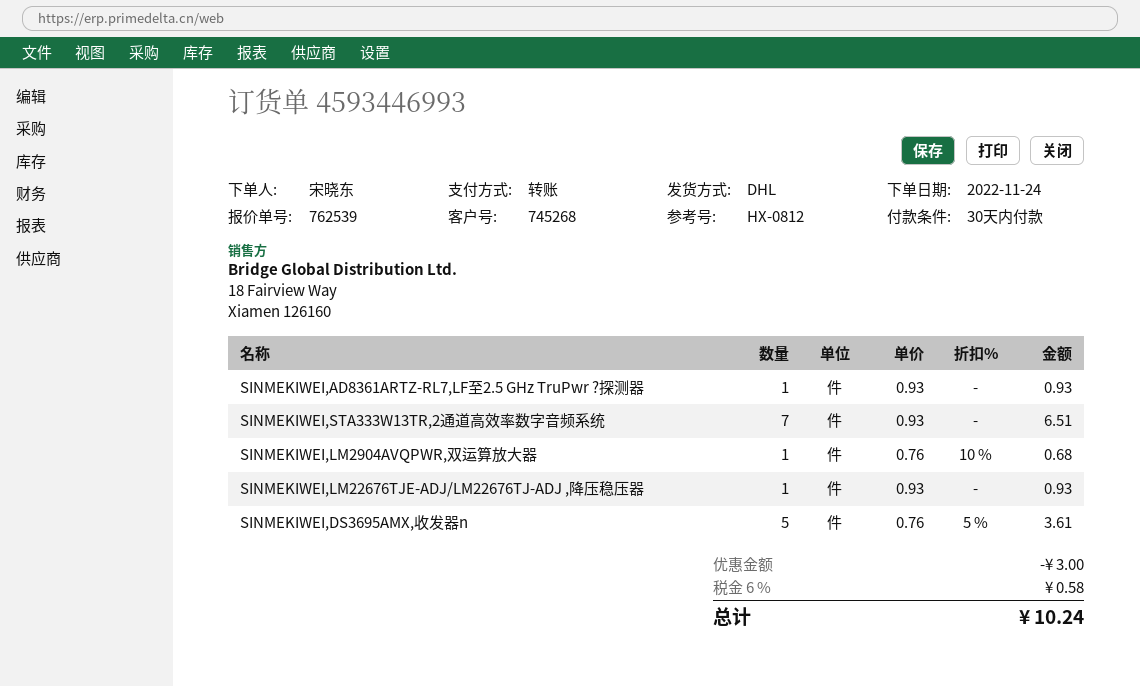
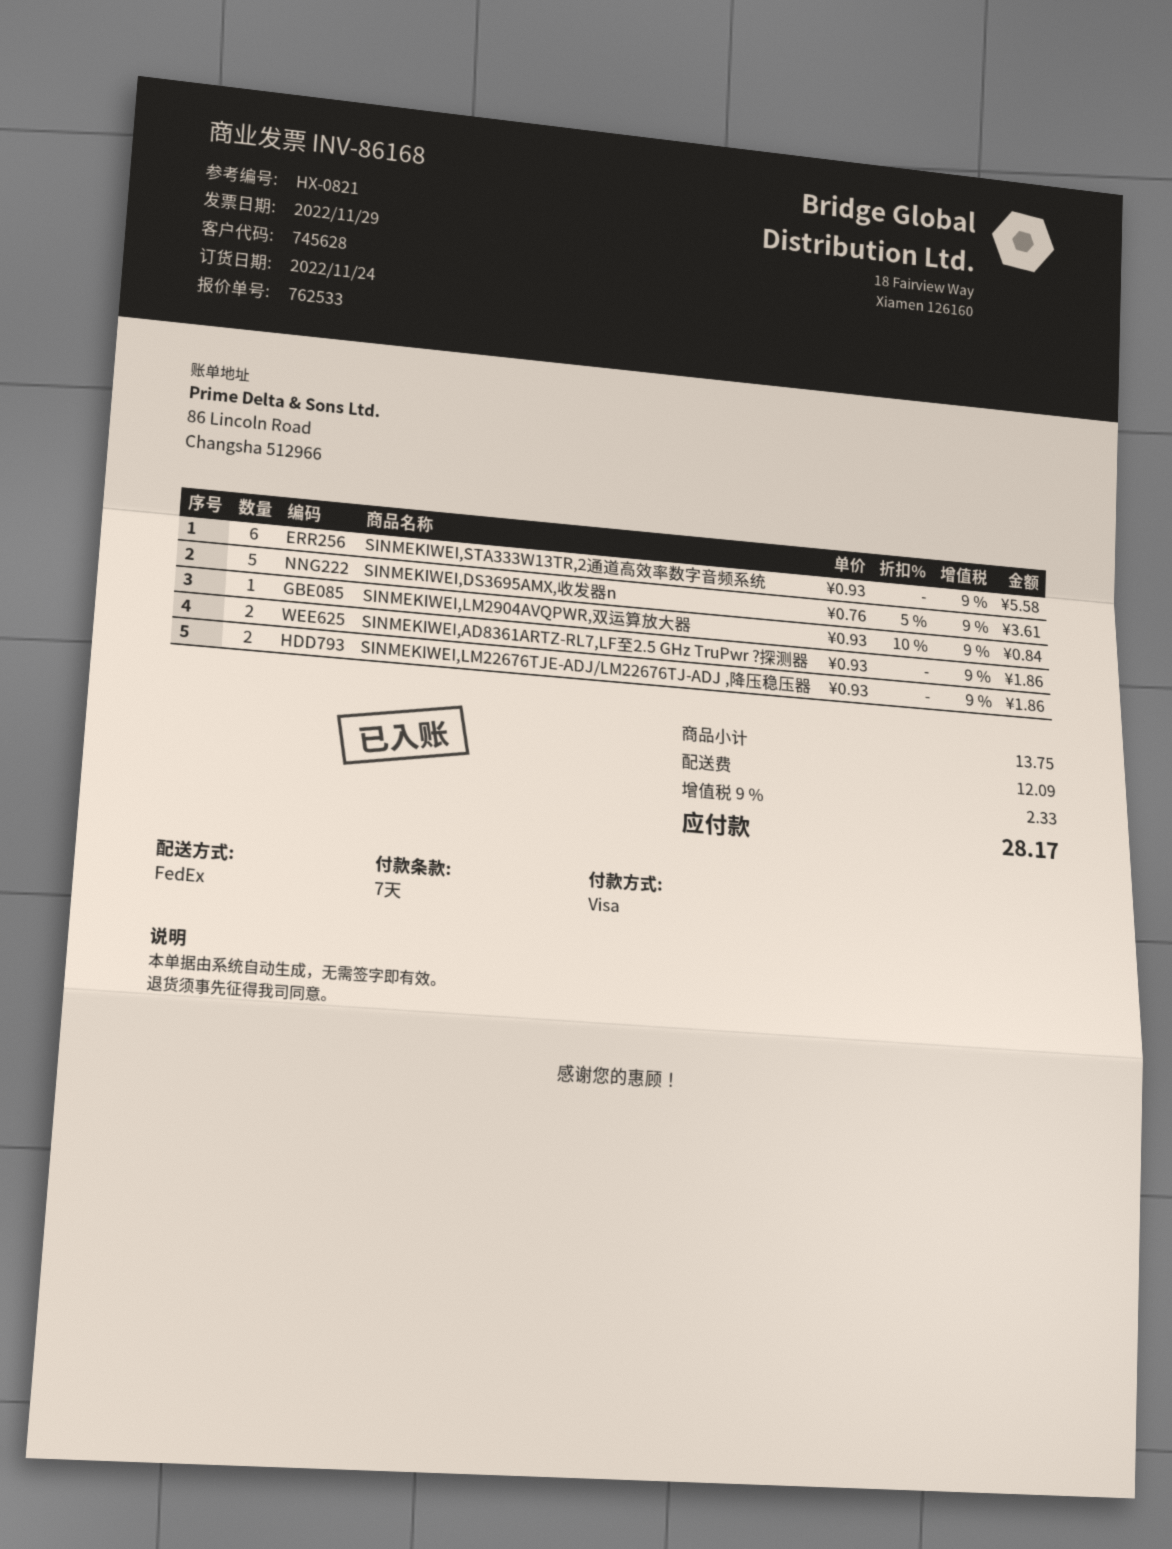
quote number: 762539 -> 762533
payment terms: 30 days -> 7 days
customer number: 745268 -> 745628
reference: HX-0812 -> HX-0821
payment method: bank transfer -> Visa
shipping method: DHL -> FedEx
SINMEKIWEI,AD8361ARTZ-RL7,LF至2.5 GHz TruPwr ?探测器: 1 x 0.93 = 0.93 -> 2 x 0.93 = 1.86
SINMEKIWEI,STA333W13TR,2通道高效率数字音频系统: 7 x 0.93 = 6.51 -> 6 x 0.93 = 5.58
SINMEKIWEI,LM2904AVQPWR,双运算放大器: 1 x 0.76 - 10% = 0.68 -> 1 x 0.93 - 10% = 0.84
SINMEKIWEI,LM22676TJE-ADJ/LM22676TJ-ADJ ,降压稳压器: 1 x 0.93 = 0.93 -> 2 x 0.93 = 1.86
discount: 3.00 -> none
shipping: none -> 12.09
tax: 6% = 0.58 -> 9% = 2.33
total: 10.24 -> 28.17

